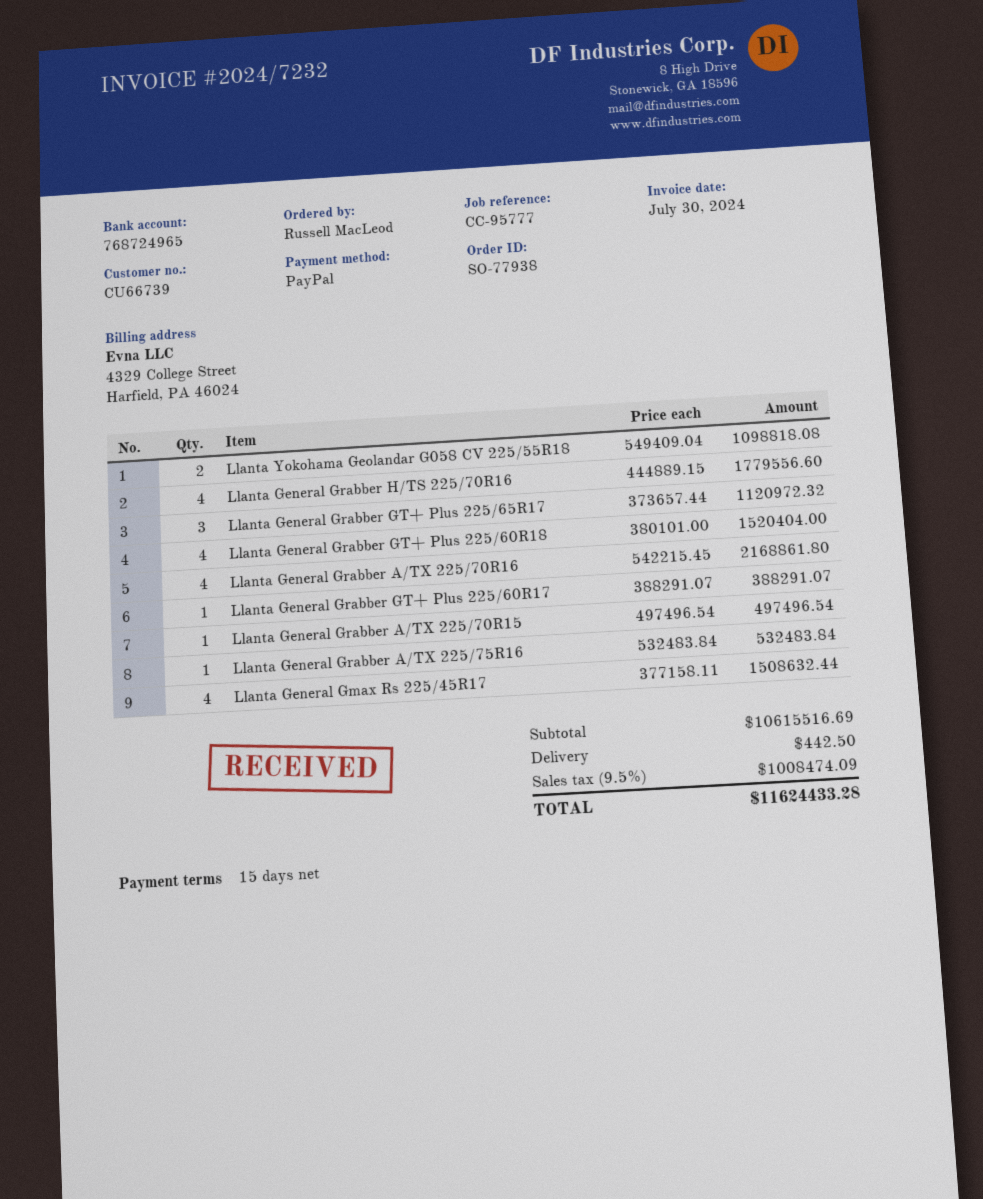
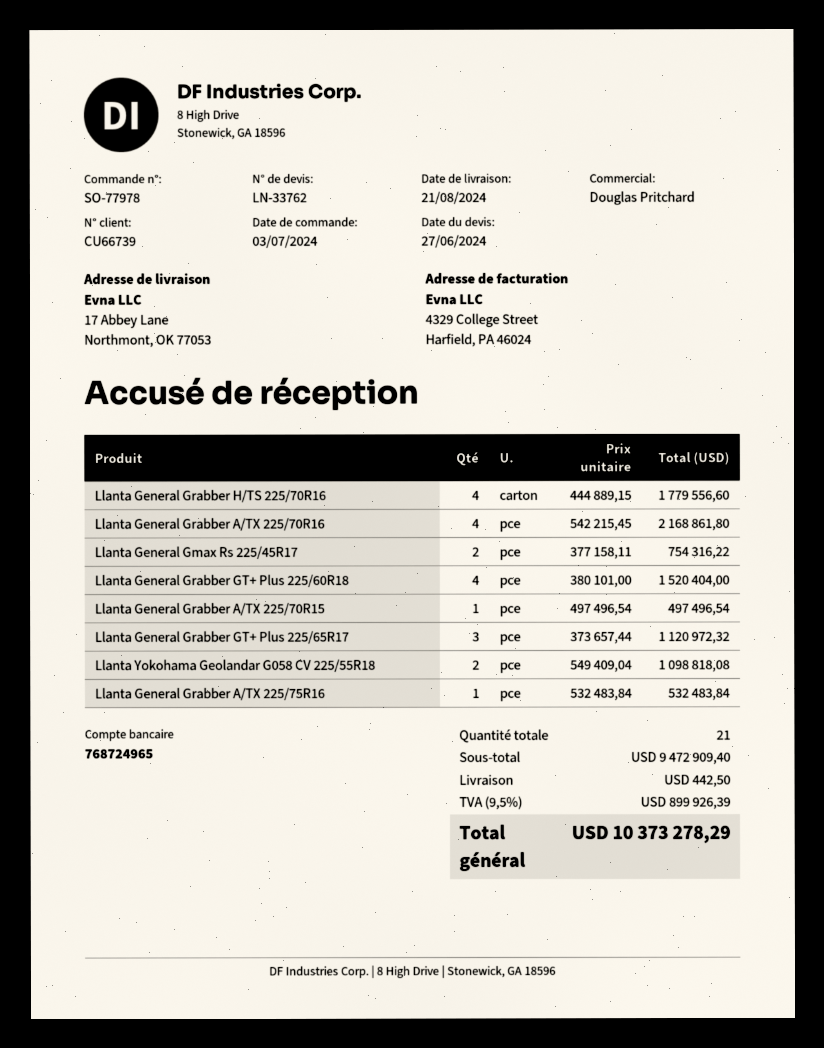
order number: SO-77938 -> SO-77978
Llanta General Grabber GT+ Plus 225/60R17: 1 x 388291.07 = 388291.07 -> none
Llanta General Gmax Rs 225/45R17: 4 x 377158.11 = 1508632.44 -> 2 x 377158.11 = 754316.22
subtotal: 10615516.69 -> 9472909.40
tax: 9.5% = 1008474.09 -> 9.5% = 899926.39
total: 11624433.28 -> 10373278.29

